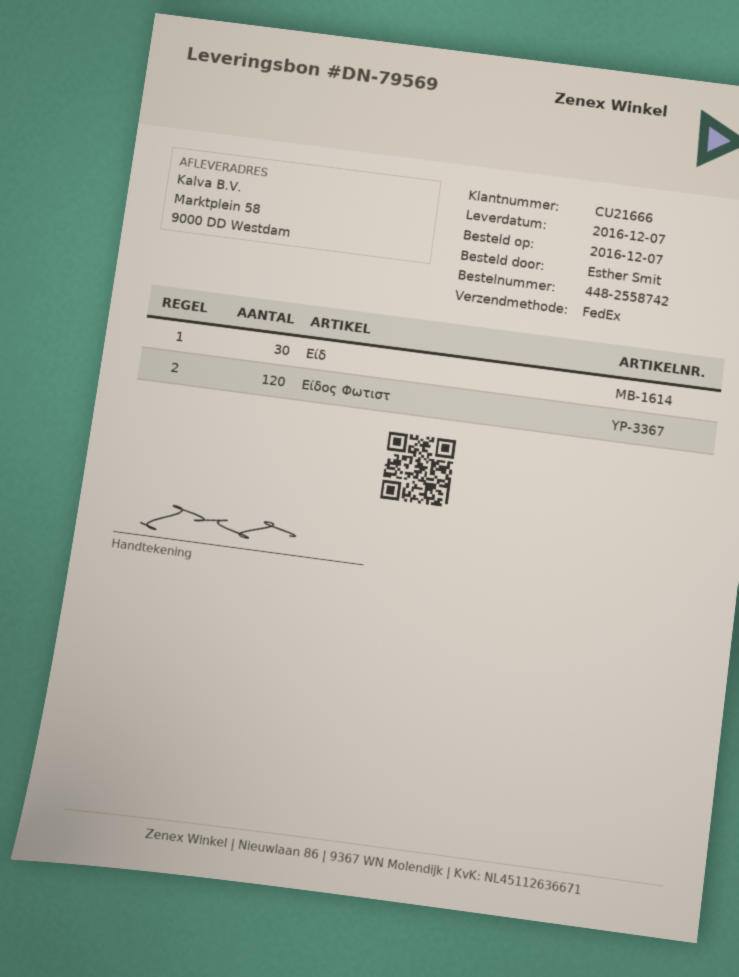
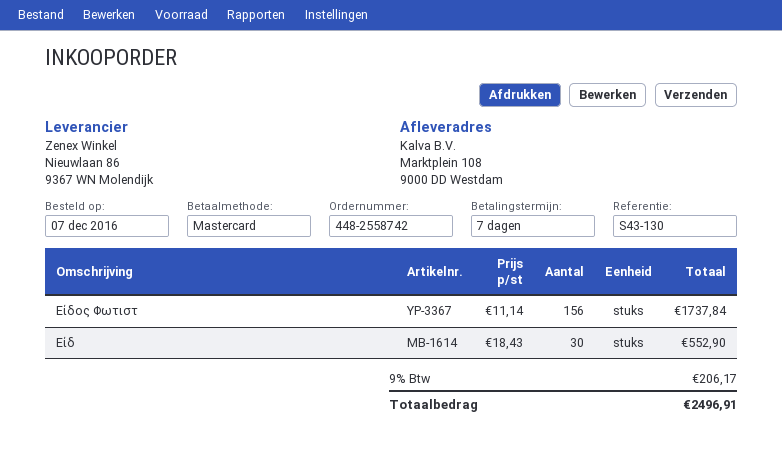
ship to: Marktplein 58, 9000 DD Westdam -> Marktplein 108, 9000 DD Westdam
Είδος Φωτιστ: 120 -> 156

